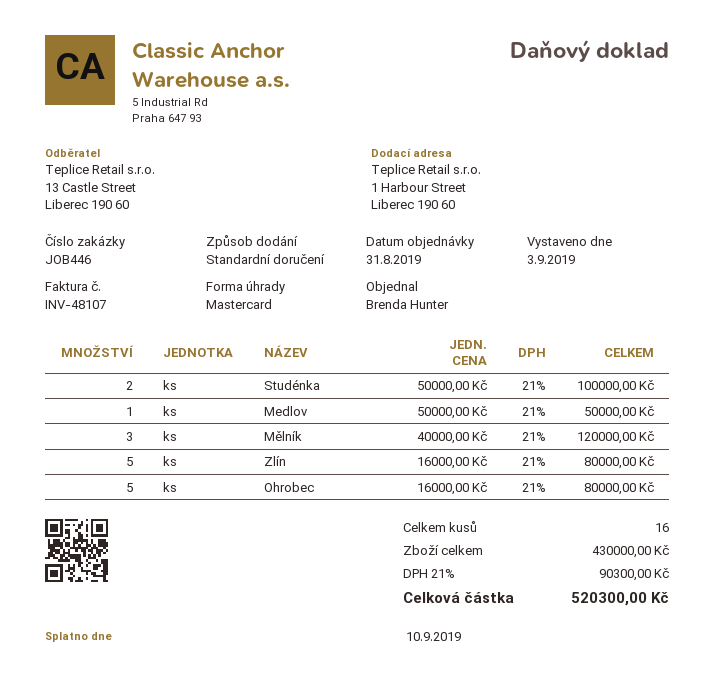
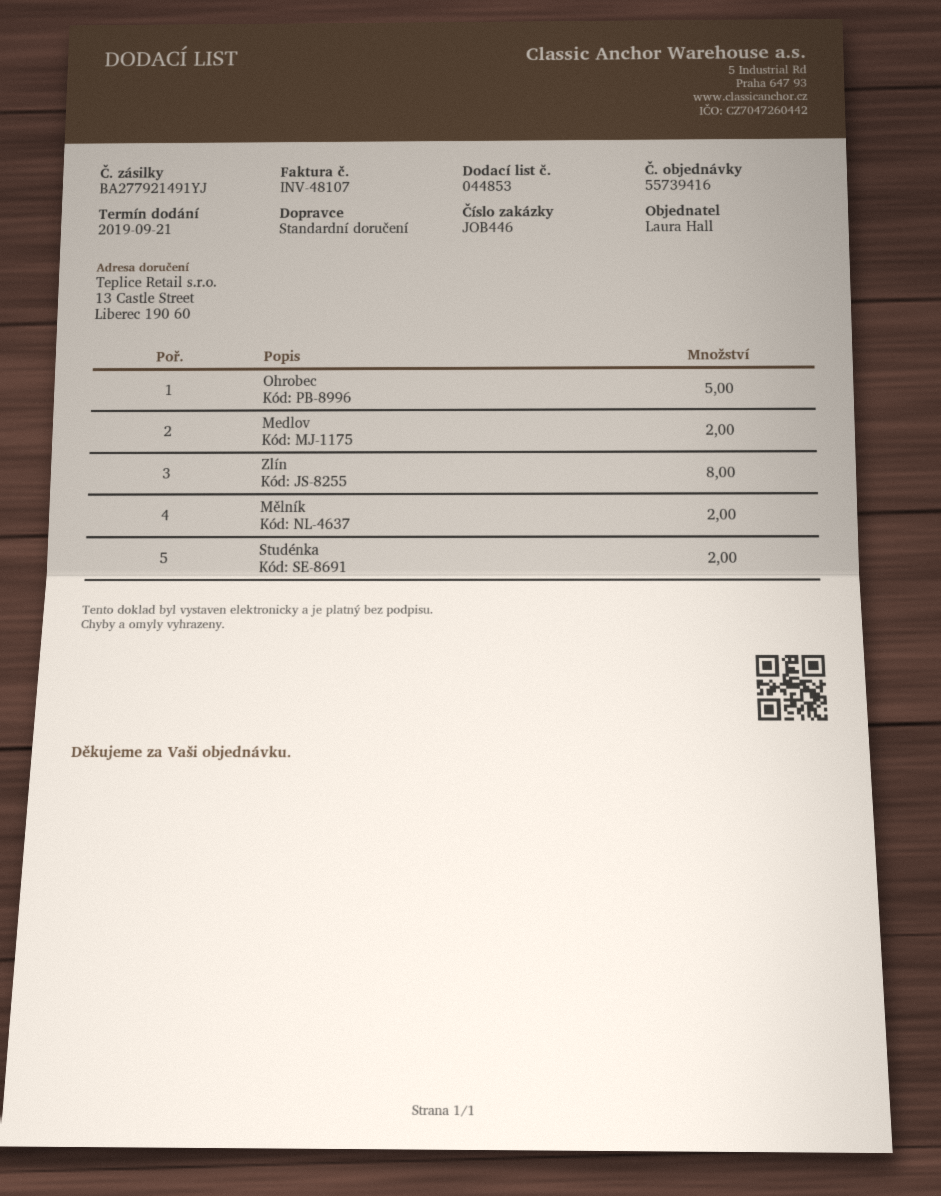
ordered by: Brenda Hunter -> Laura Hall
ship to: 1 Harbour Street, Liberec 190 60 -> 13 Castle Street, Liberec 190 60
Medlov: 1 -> 2
Mělník: 3 -> 2
Zlín: 5 -> 8

